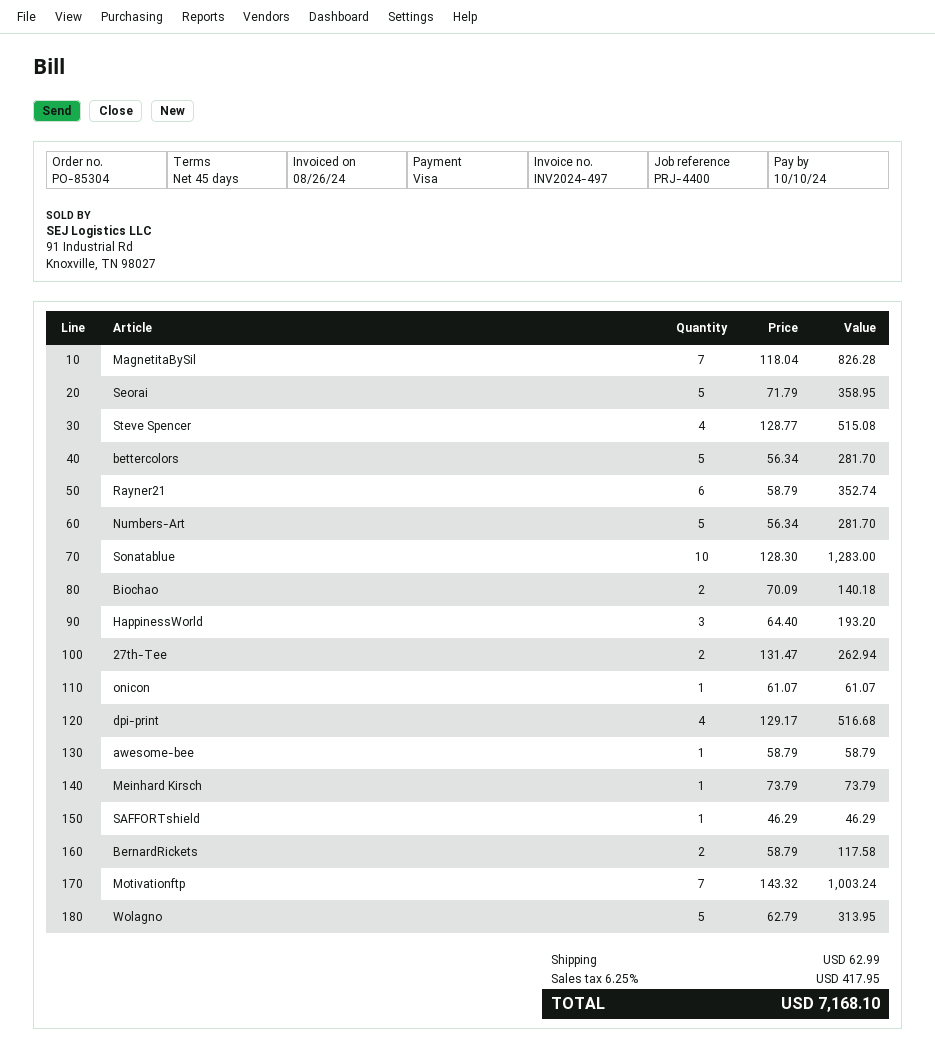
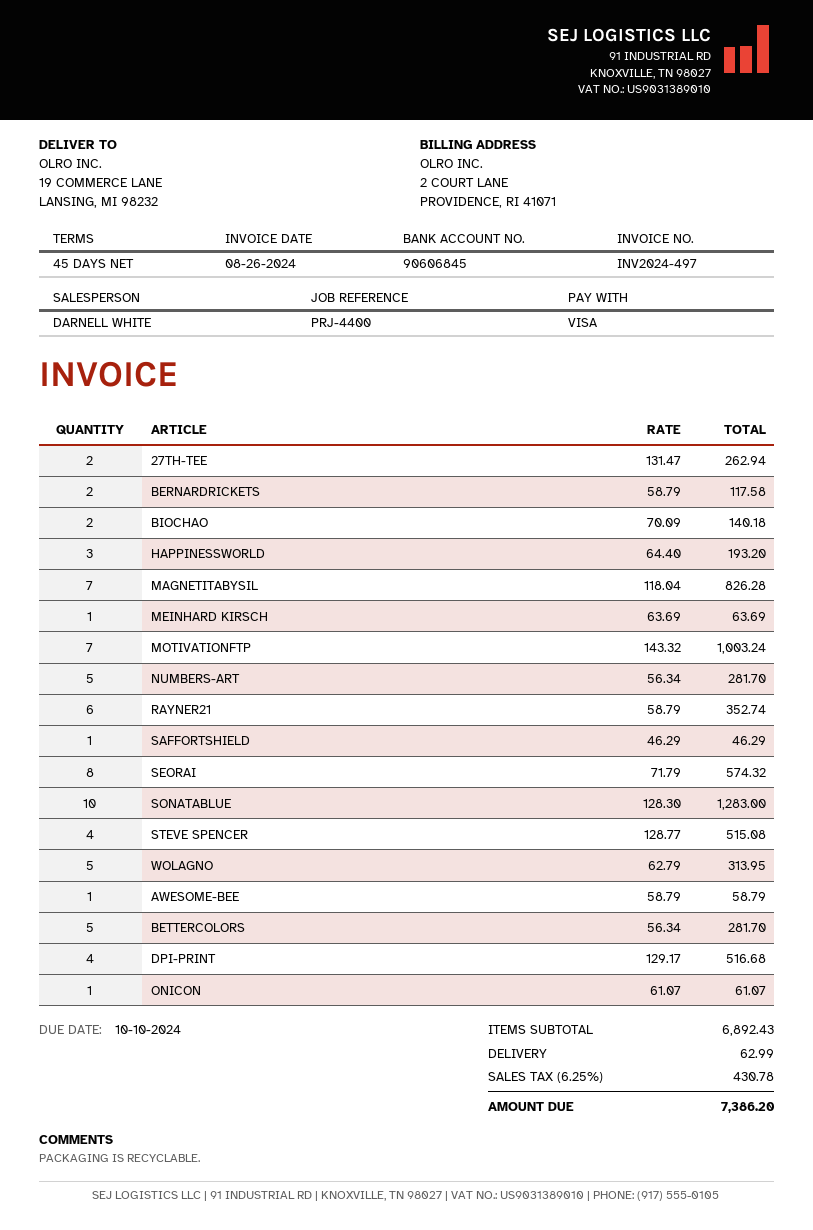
Seorai: 5 x 71.79 = 358.95 -> 8 x 71.79 = 574.32
Meinhard Kirsch: 1 x 73.79 = 73.79 -> 1 x 63.69 = 63.69
tax: 6.25% = 417.95 -> 6.25% = 430.78
total: 7168.10 -> 7386.20

